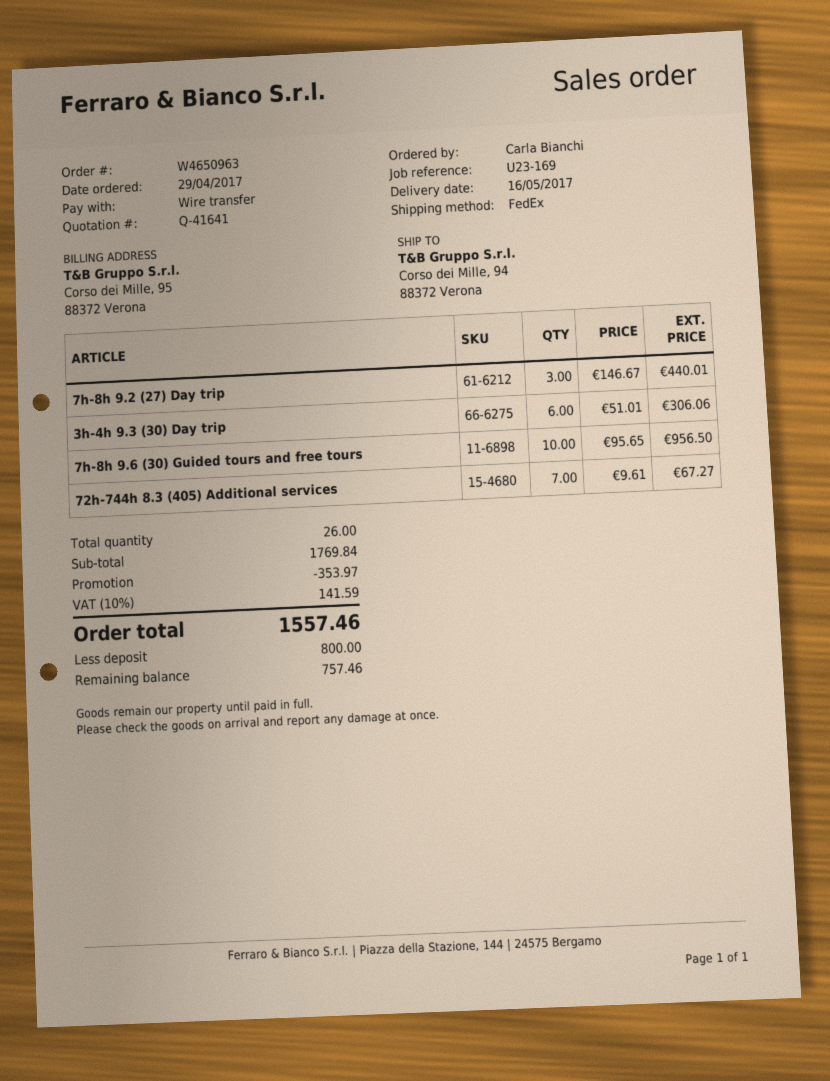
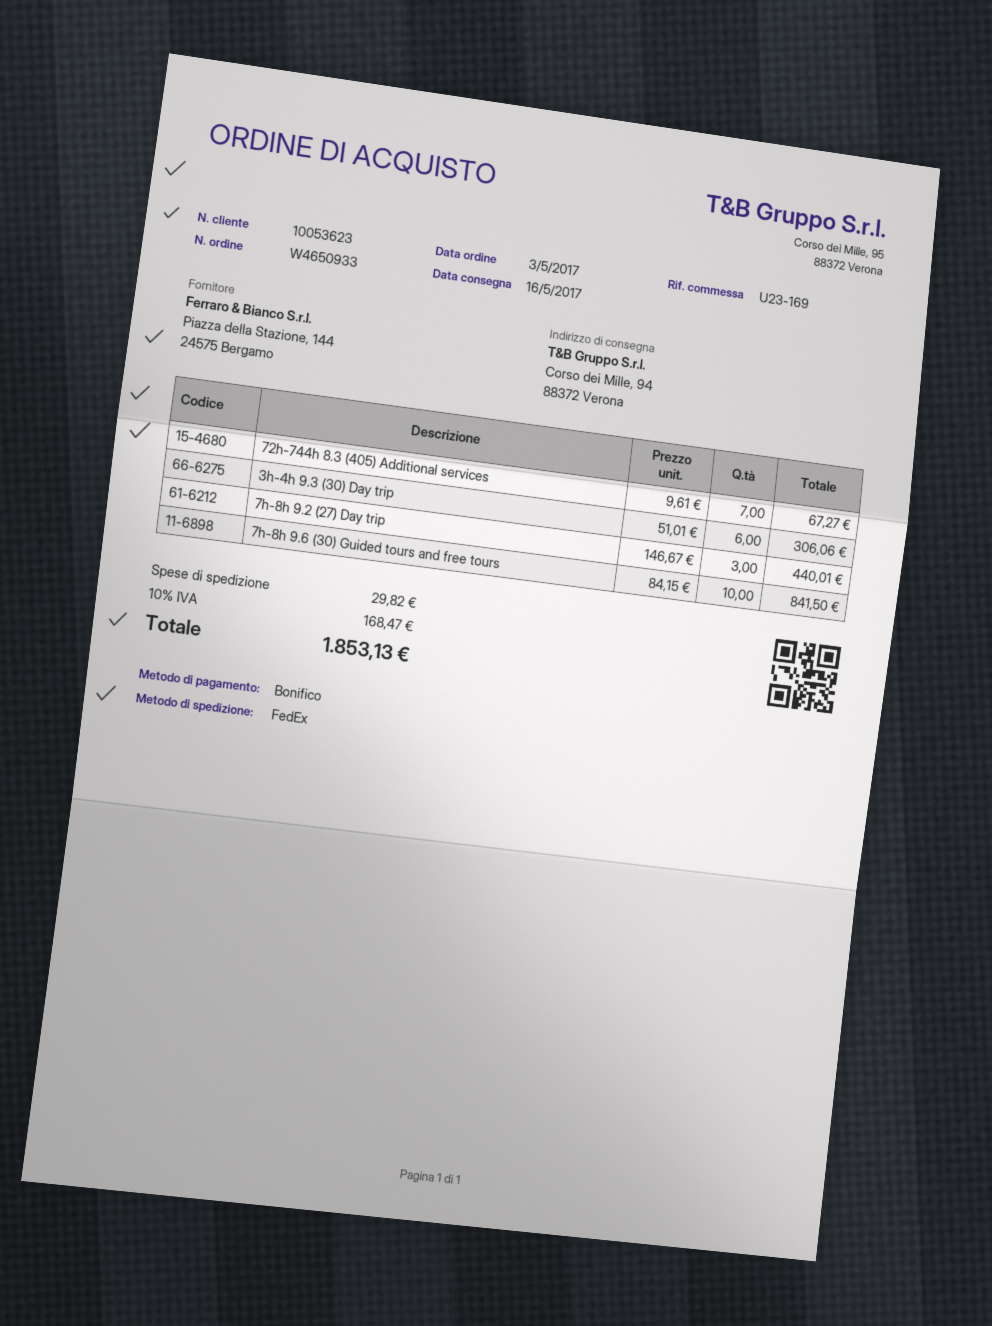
order number: W4650963 -> W4650933
order date: 2017-04-29 -> 2017-05-03
7h-8h 9.6 (30) Guided tours and free tours: 10 x 95.65 = 956.50 -> 10 x 84.15 = 841.50
discount: 353.97 -> none
shipping: none -> 29.82
tax: 10% = 141.59 -> 10% = 168.47
total: 1557.46 -> 1853.13

